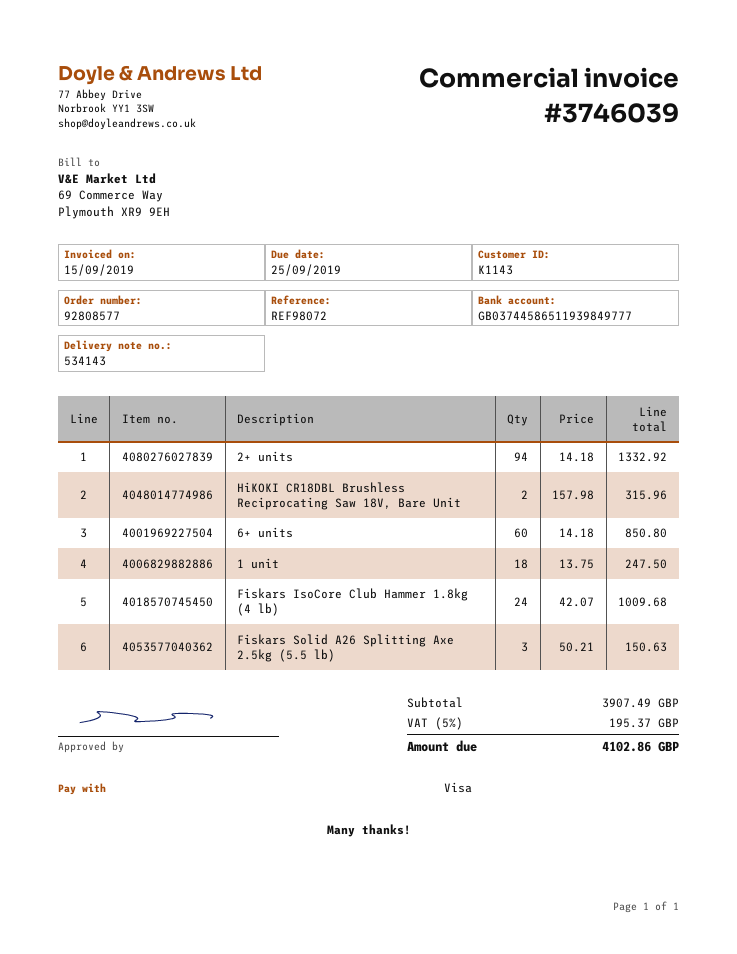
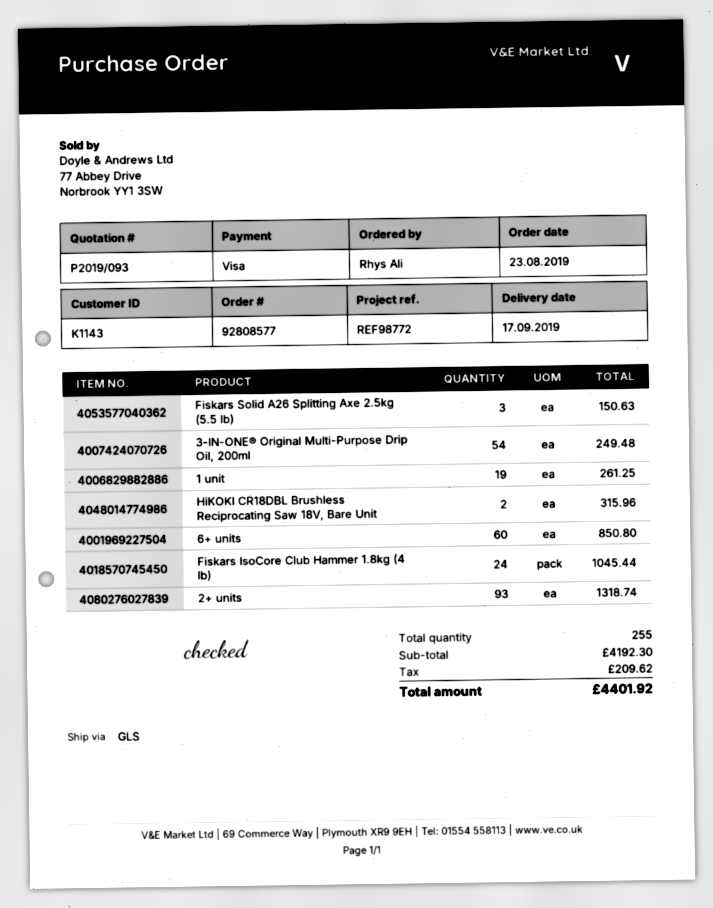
reference: REF98072 -> REF98772
2+ units: 94 for 1332.92 -> 93 for 1318.74
1 unit: 18 for 247.50 -> 19 for 261.25
Fiskars IsoCore Club Hammer 1.8kg (4 lb): 24 for 1009.68 -> 24 for 1045.44
3-IN-ONE® Original Multi-Purpose Drip Oil, 200ml: none -> 54 for 249.48
subtotal: 3907.49 -> 4192.30
tax: 195.37 -> 209.62
total: 4102.86 -> 4401.92

